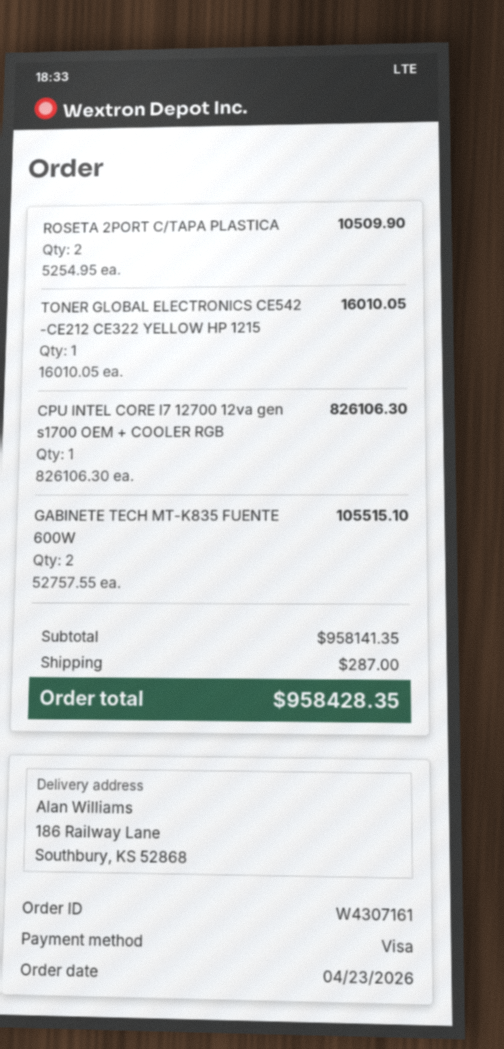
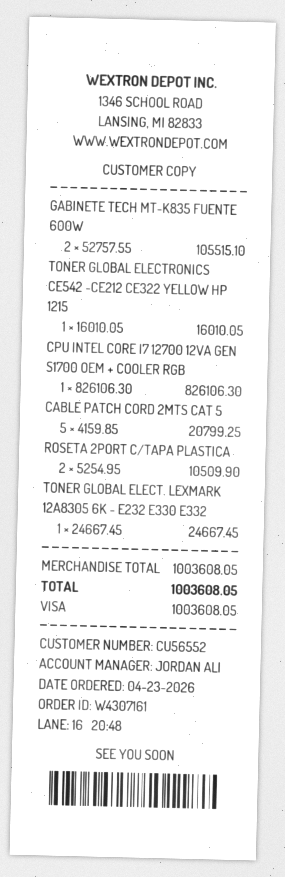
CABLE PATCH CORD 2MTS CAT 5: none -> 5 x 4159.85 = 20799.25
TONER GLOBAL ELECT. LEXMARK 12A8305 6K - E232 E330 E332: none -> 1 x 24667.45 = 24667.45
subtotal: 958141.35 -> 1003608.05
shipping: 287.00 -> none
total: 958428.35 -> 1003608.05

